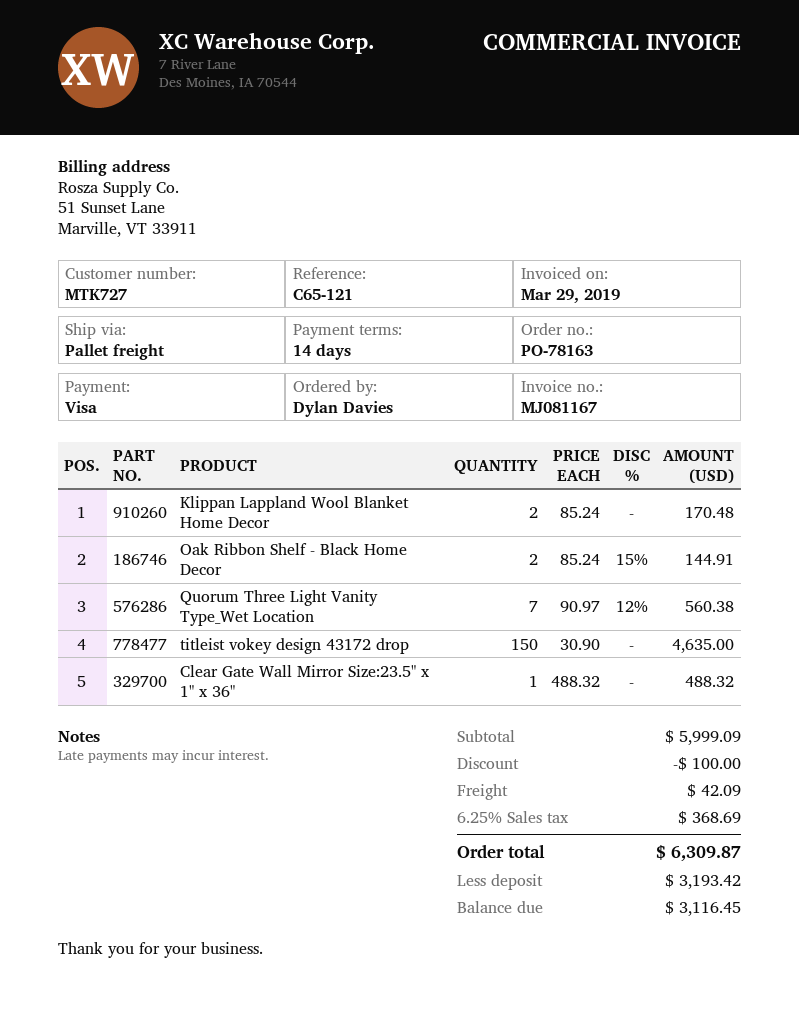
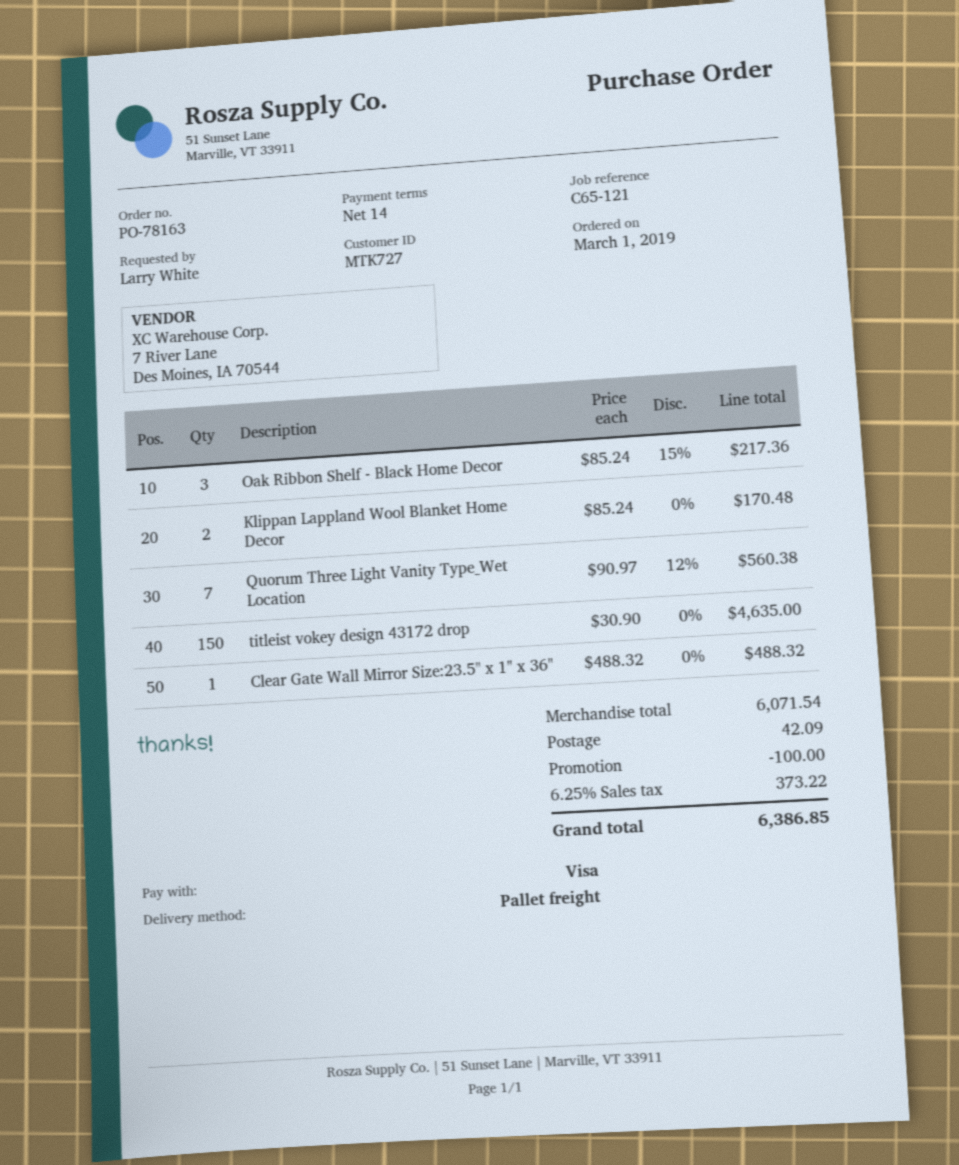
ordered by: Dylan Davies -> Larry White
Oak Ribbon Shelf - Black Home Decor: 2 x 85.24 - 15% = 144.91 -> 3 x 85.24 - 15% = 217.36
subtotal: 5999.09 -> 6071.54
tax: 6.25% = 368.69 -> 6.25% = 373.22
total: 6309.87 -> 6386.85

